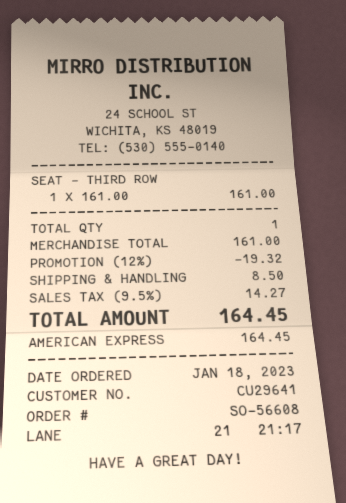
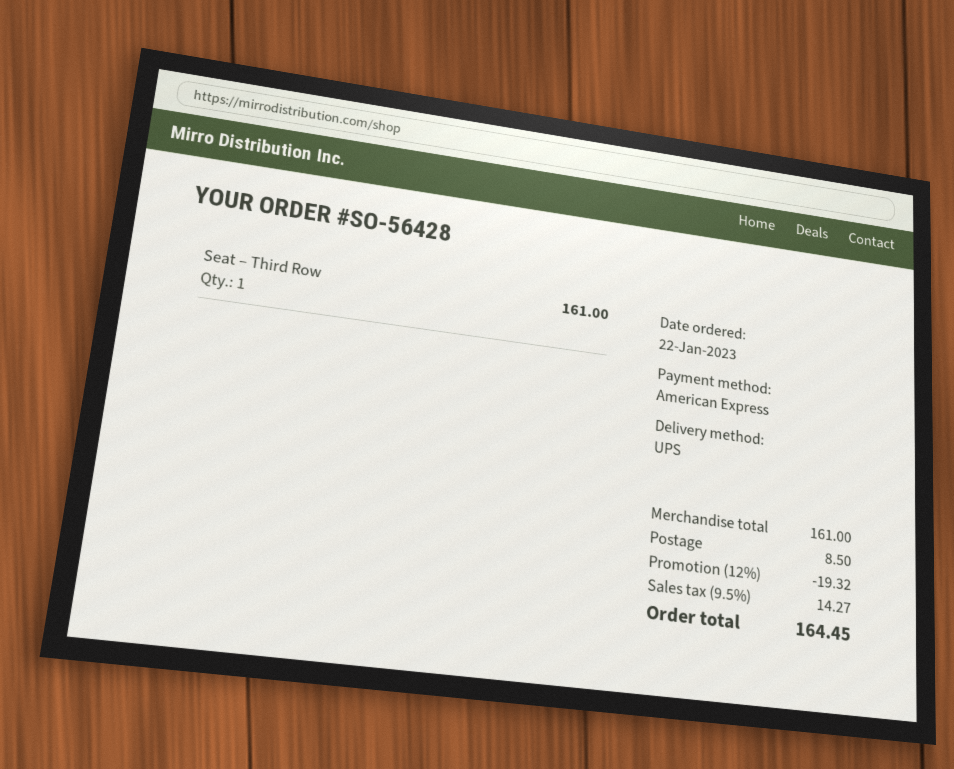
order number: SO-56608 -> SO-56428
order date: 2023-01-18 -> 2023-01-22

